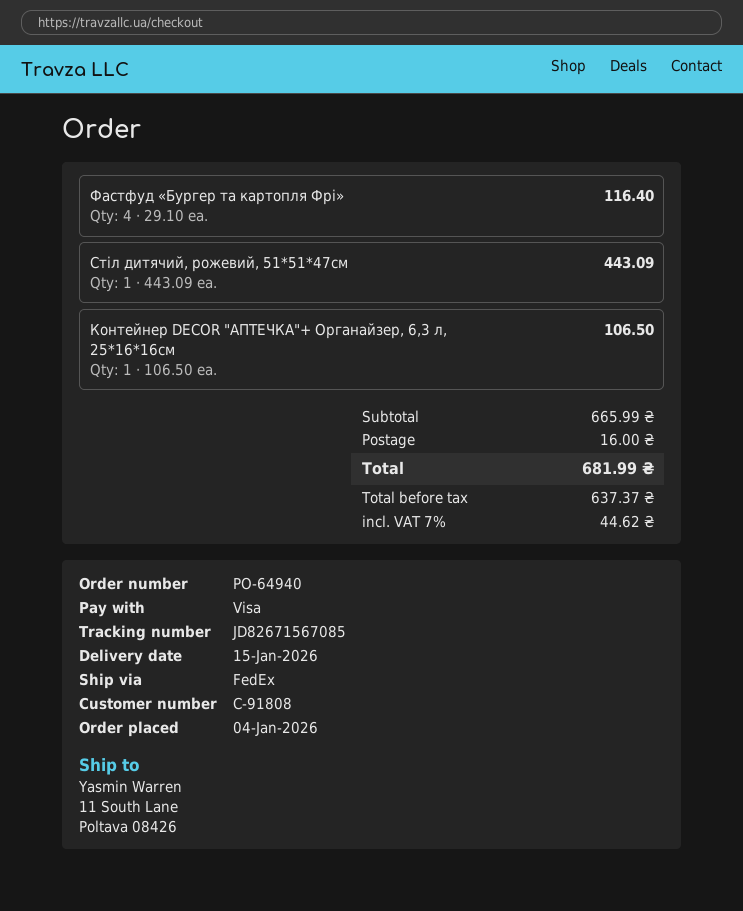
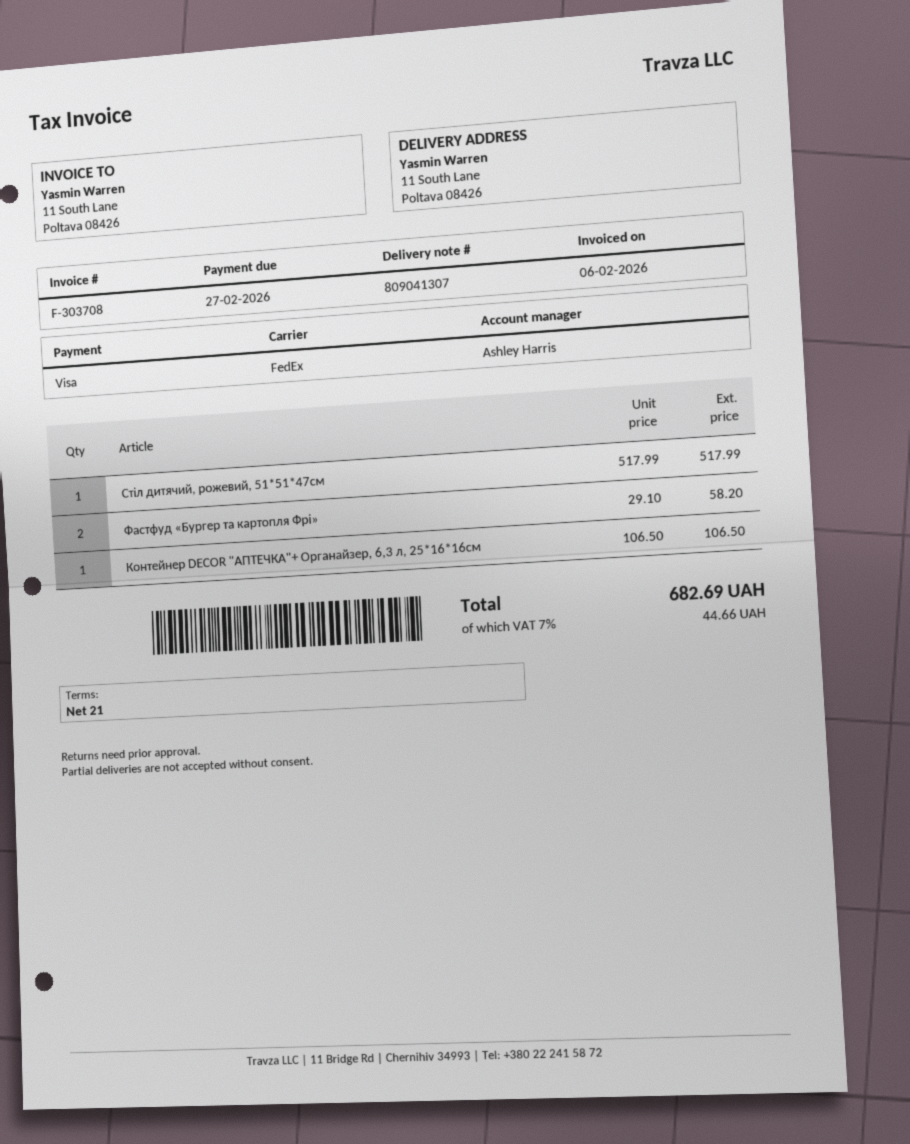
Фастфуд «Бургер та картопля Фрі»: 4 x 29.10 = 116.40 -> 2 x 29.10 = 58.20
Стіл дитячий, рожевий, 51*51*47см: 1 x 443.09 = 443.09 -> 1 x 517.99 = 517.99
shipping: 16.00 -> none
tax: 7% = 44.62 -> 7% = 44.66
total: 681.99 -> 682.69

